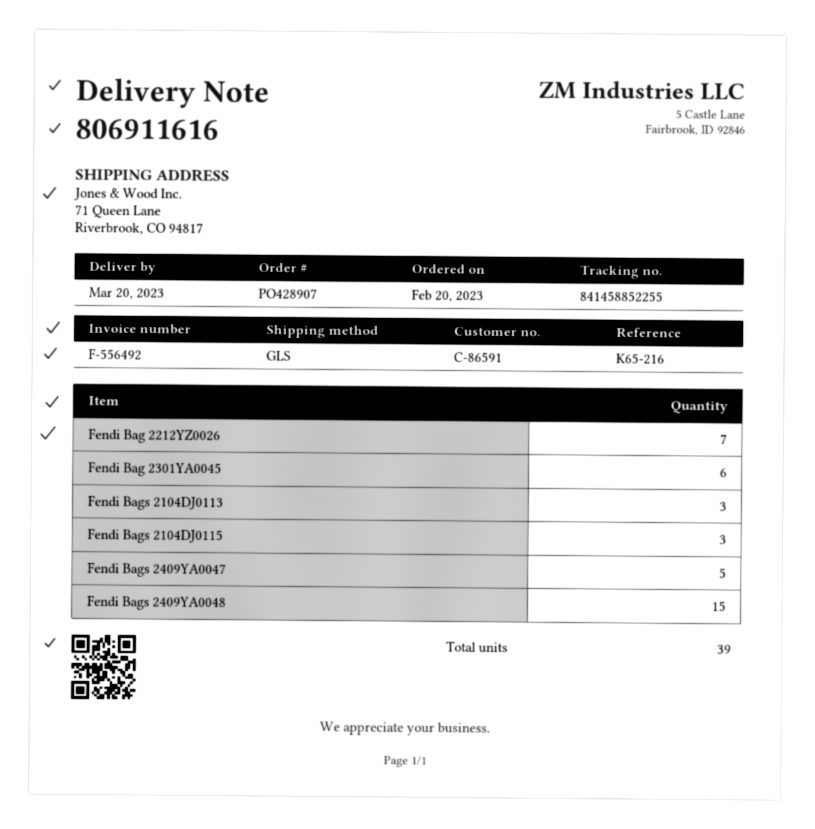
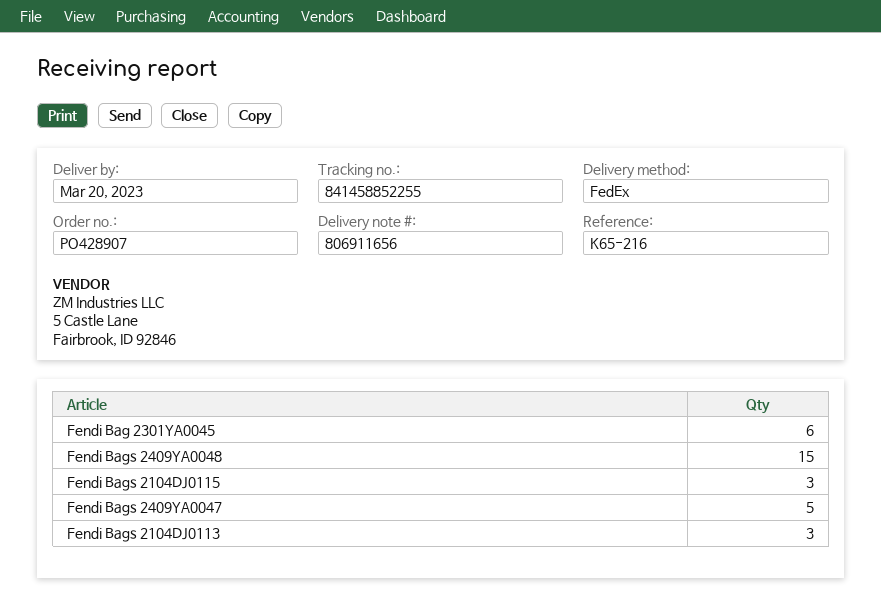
delivery note number: 806911616 -> 806911656
shipping method: GLS -> FedEx
Fendi Bag 2212YZ0026: 7 -> none

